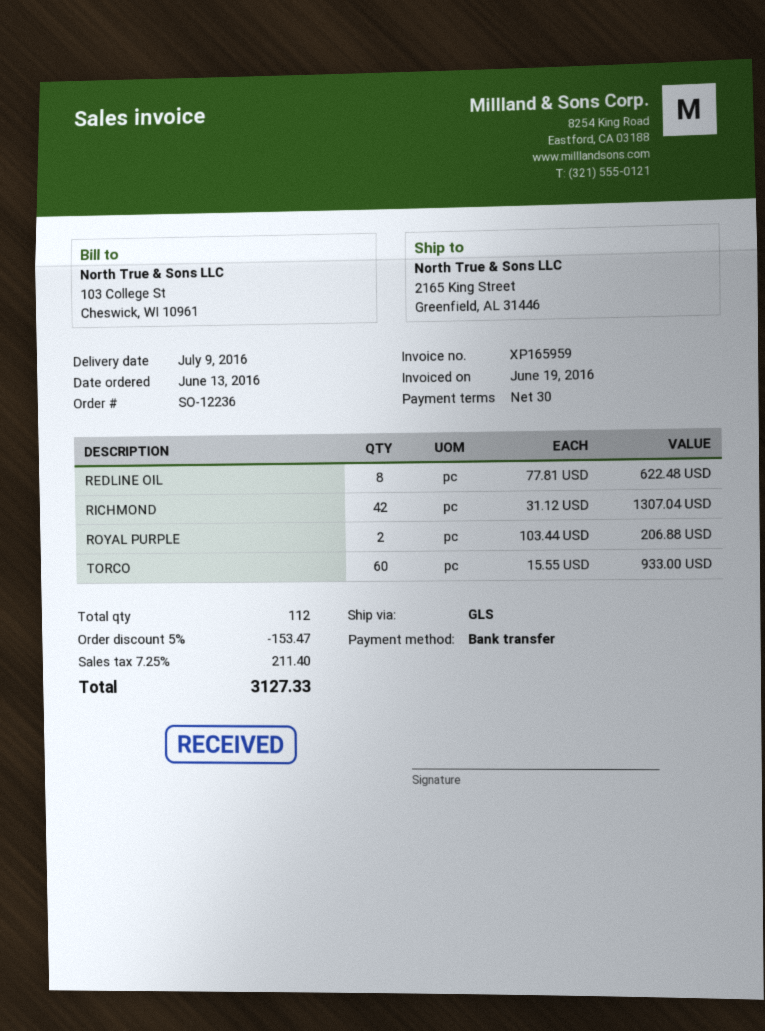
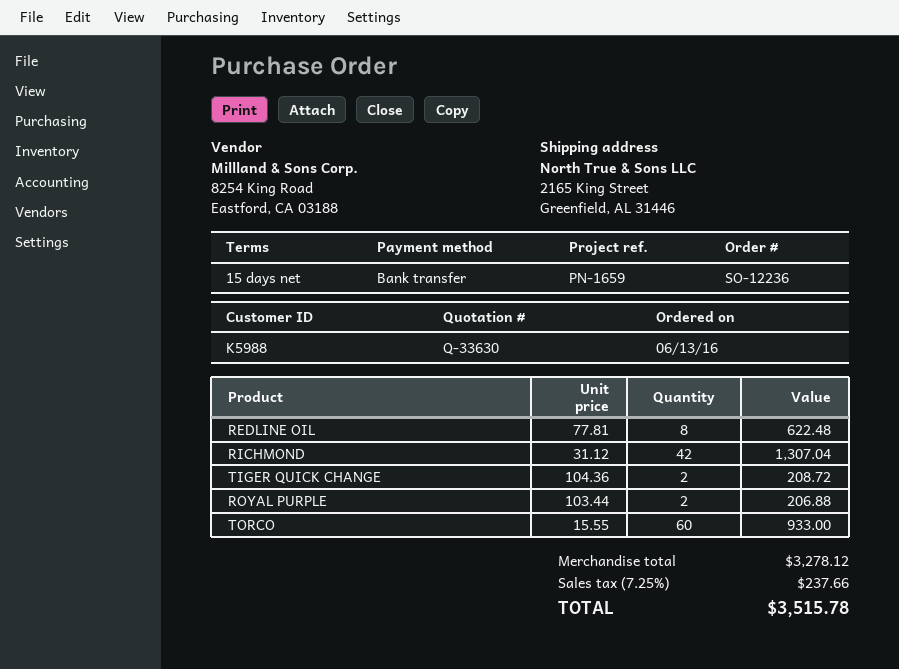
payment terms: 30 days -> 15 days
TIGER QUICK CHANGE: none -> 2 x 104.36 = 208.72
discount: 5% = 153.47 -> none
tax: 7.25% = 211.40 -> 7.25% = 237.66
total: 3127.33 -> 3515.78

